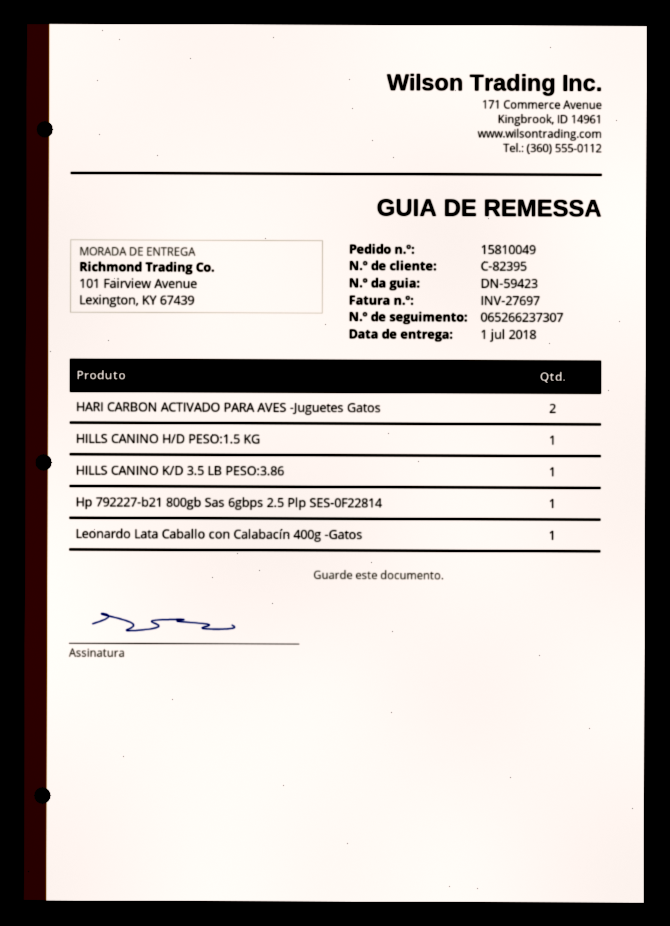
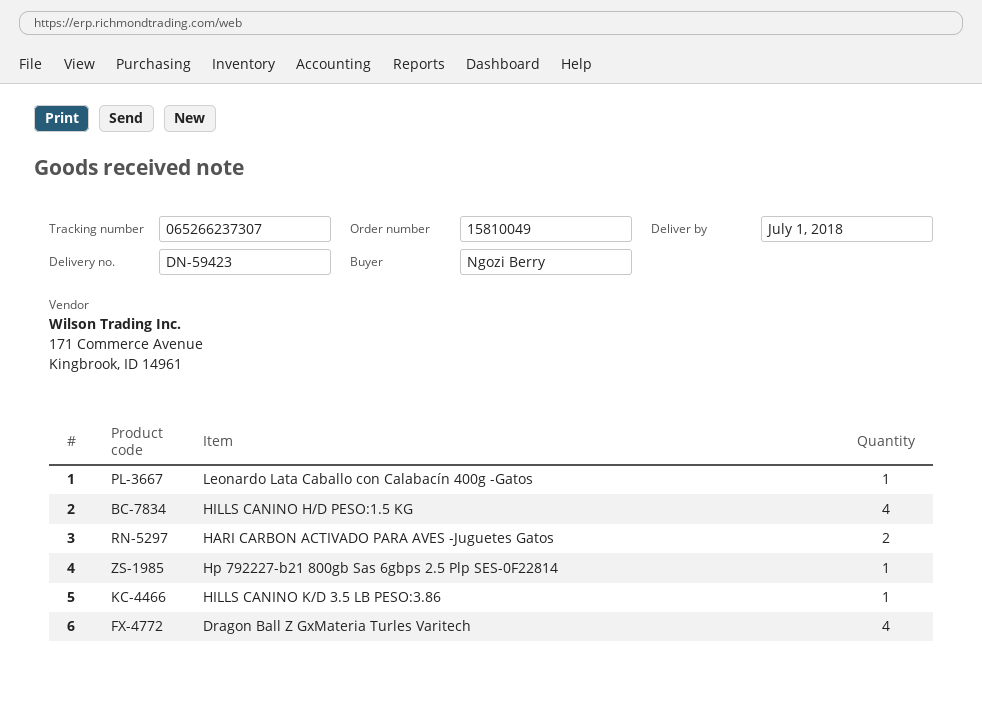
HILLS CANINO H/D PESO:1.5 KG: 1 -> 4
Dragon Ball Z GxMateria Turles Varitech: none -> 4

